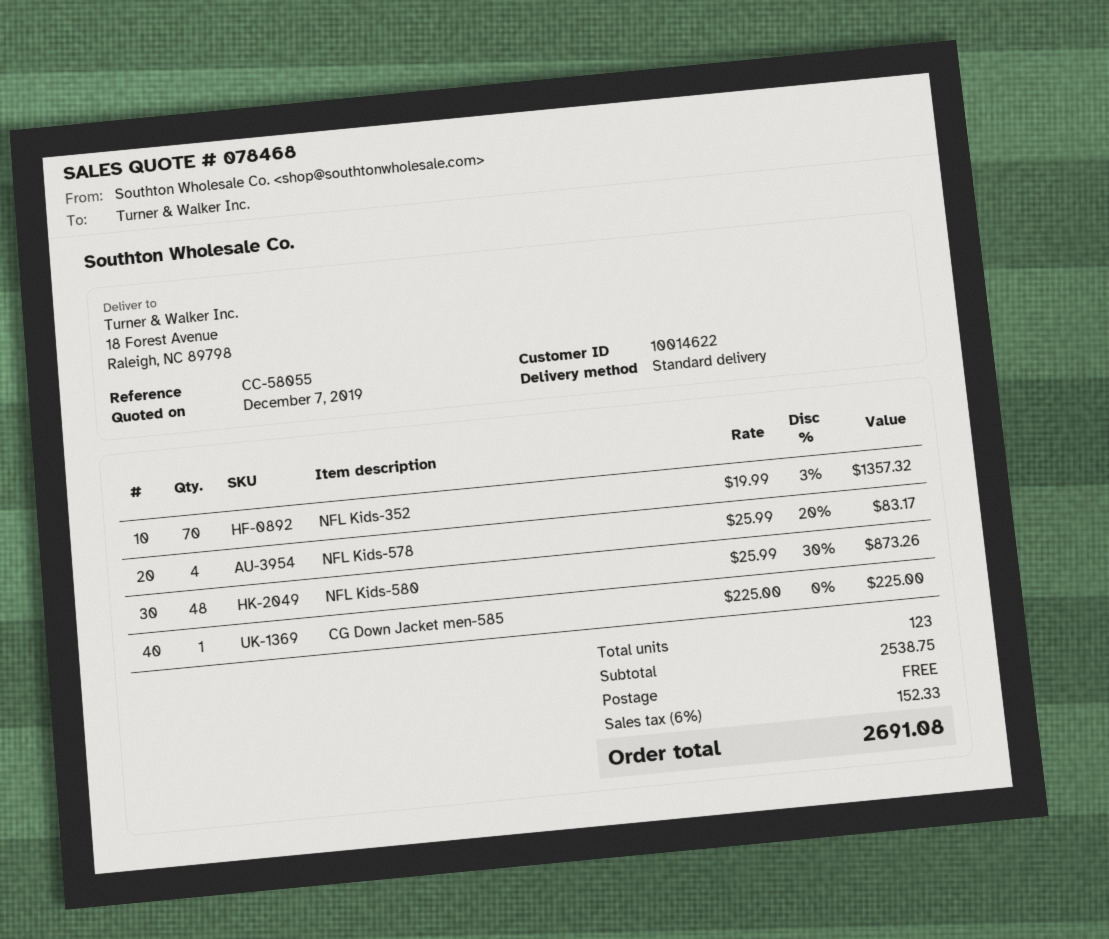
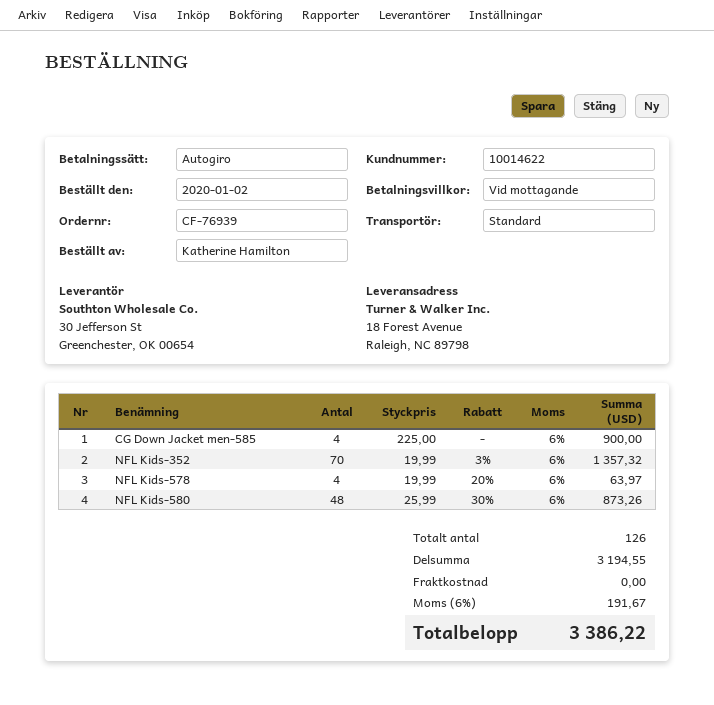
NFL Kids-578: 4 x 25.99 - 20% = 83.17 -> 4 x 19.99 - 20% = 63.97
CG Down Jacket men-585: 1 x 225.00 = 225.00 -> 4 x 225.00 = 900.00
total quantity: 123 -> 126
subtotal: 2538.75 -> 3194.55
tax: 6% = 152.33 -> 6% = 191.67
total: 2691.08 -> 3386.22

